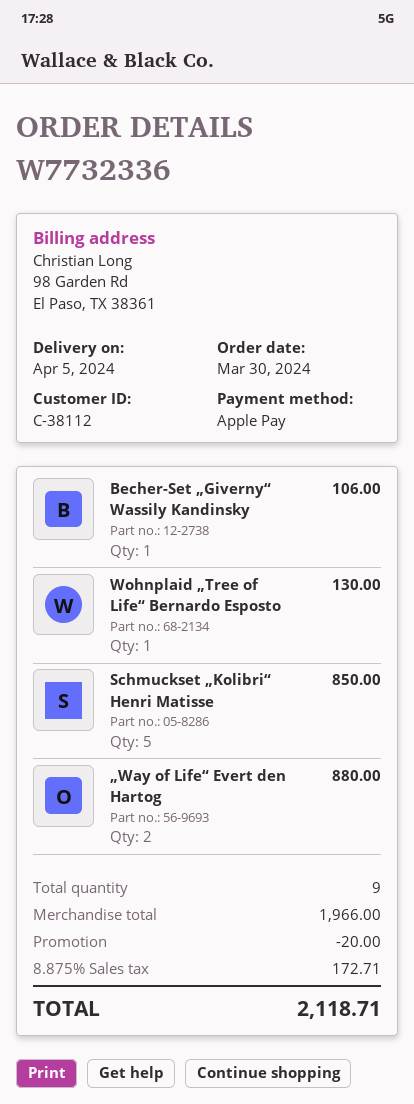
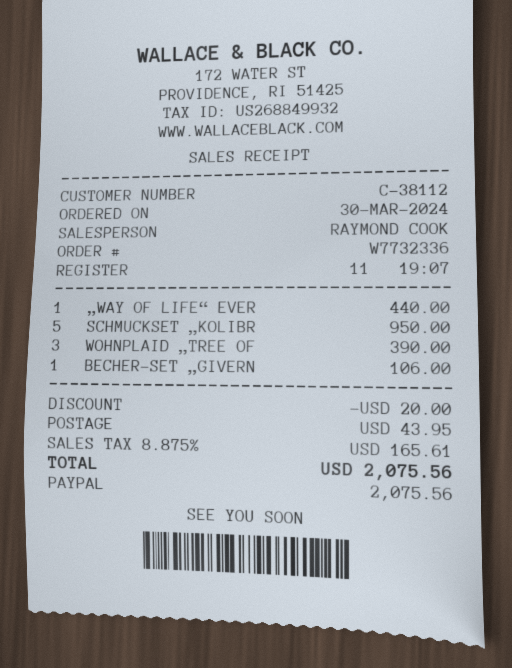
payment method: Apple Pay -> PayPal
Wohnplaid „Tree of Life“ Bernardo Esposto: 1 for 130.00 -> 3 for 390.00
Schmuckset „Kolibri“ Henri Matisse: 5 for 850.00 -> 5 for 950.00
„Way of Life“ Evert den Hartog: 2 for 880.00 -> 1 for 440.00
shipping: none -> 43.95
tax: 8.875% = 172.71 -> 8.875% = 165.61
total: 2118.71 -> 2075.56

